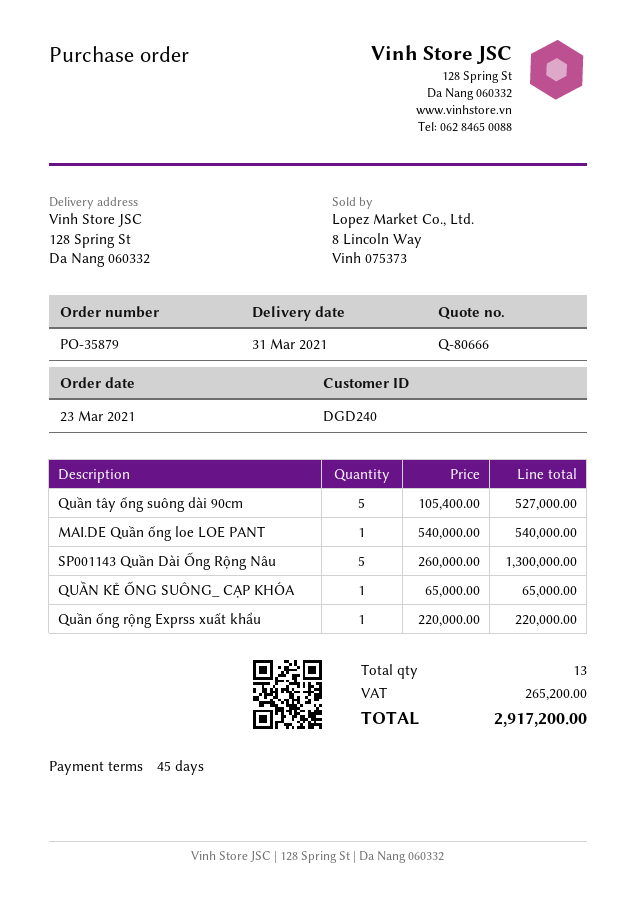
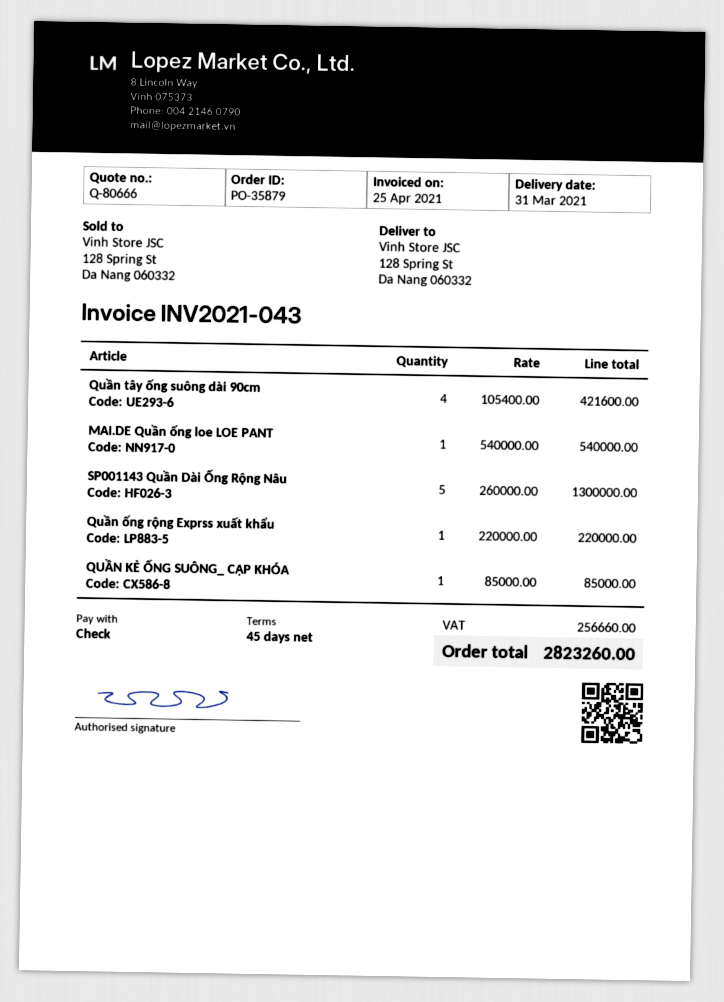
Quần tây ống suông dài 90cm: 5 x 105400.00 = 527000.00 -> 4 x 105400.00 = 421600.00
QUẦN KẺ ỐNG SUÔNG_ CẠP KHÓA: 1 x 65000.00 = 65000.00 -> 1 x 85000.00 = 85000.00
tax: 265200.00 -> 256660.00
total: 2917200.00 -> 2823260.00

